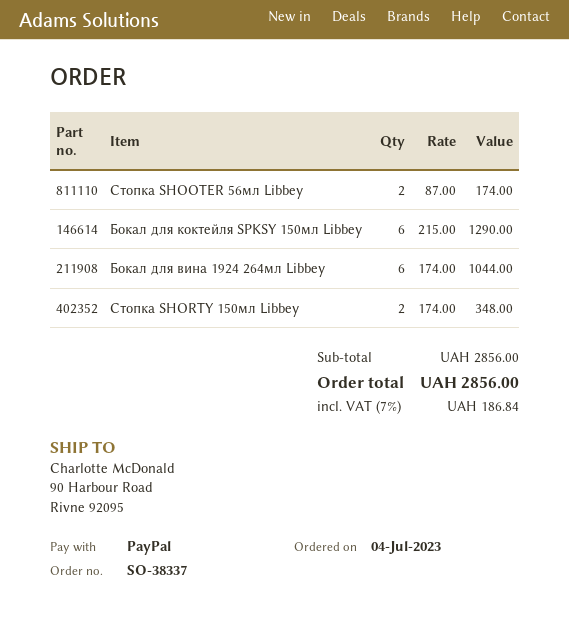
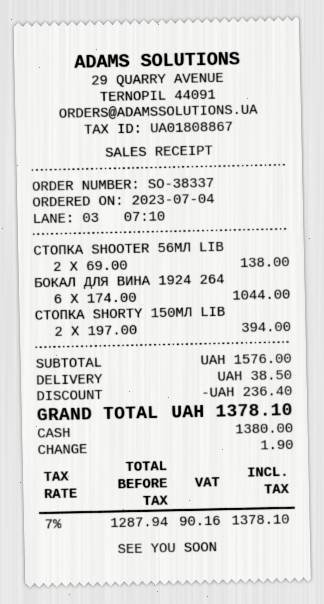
payment method: PayPal -> cash
Стопка SHOOTER 56мл Libbey: 2 x 87.00 = 174.00 -> 2 x 69.00 = 138.00
Бокал для коктейля SPKSY 150мл Libbey: 6 x 215.00 = 1290.00 -> none
Стопка SHORTY 150мл Libbey: 2 x 174.00 = 348.00 -> 2 x 197.00 = 394.00
subtotal: 2856.00 -> 1576.00
discount: none -> 236.40
shipping: none -> 38.50
tax: 7% = 186.84 -> 7% = 90.16
total: 2856.00 -> 1378.10

